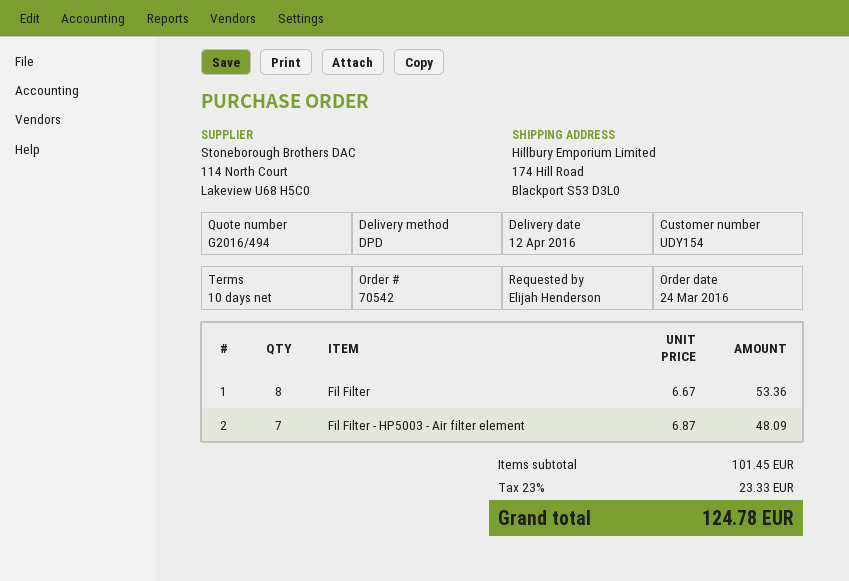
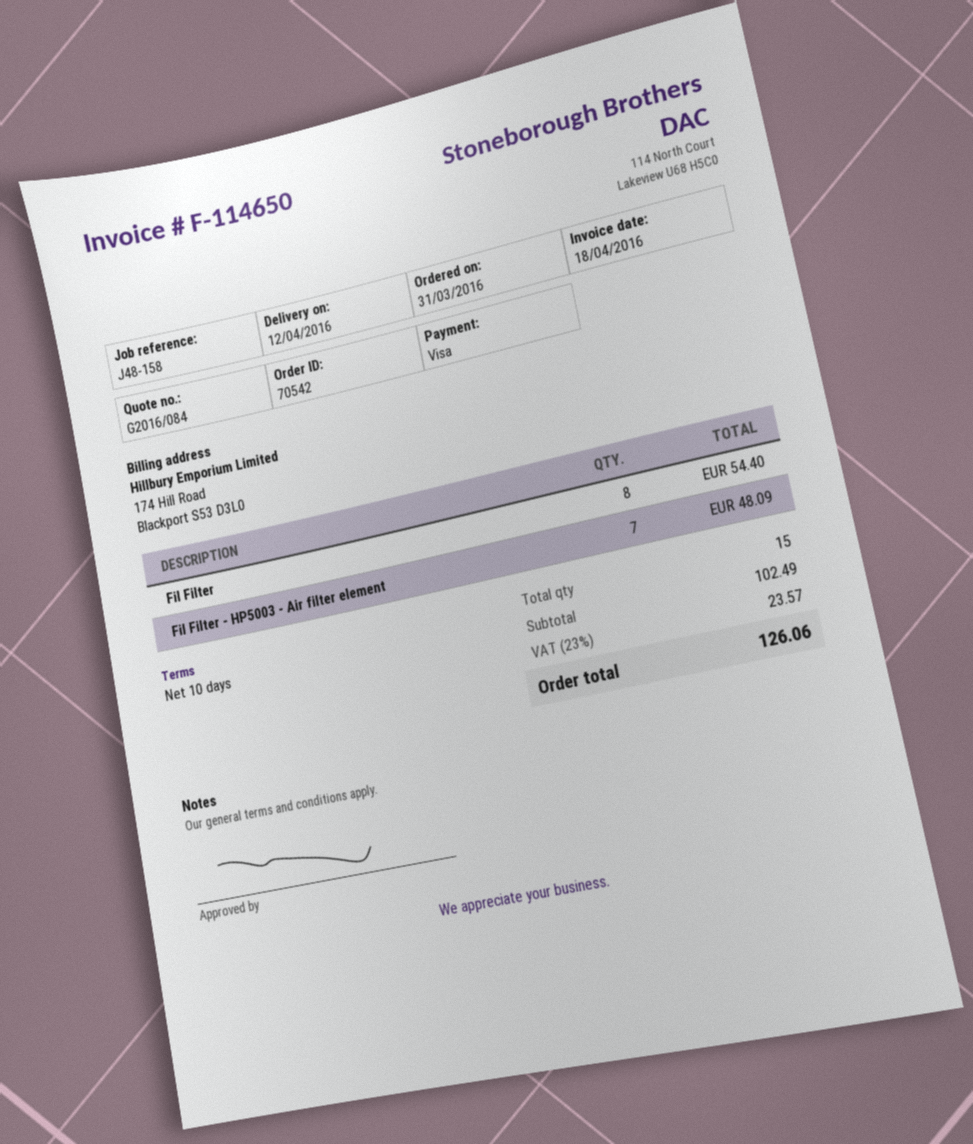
quote number: G2016/494 -> G2016/084
order date: 2016-03-24 -> 2016-03-31
Fil Filter: 8 for 53.36 -> 8 for 54.40
subtotal: 101.45 -> 102.49
tax: 23% = 23.33 -> 23% = 23.57
total: 124.78 -> 126.06

